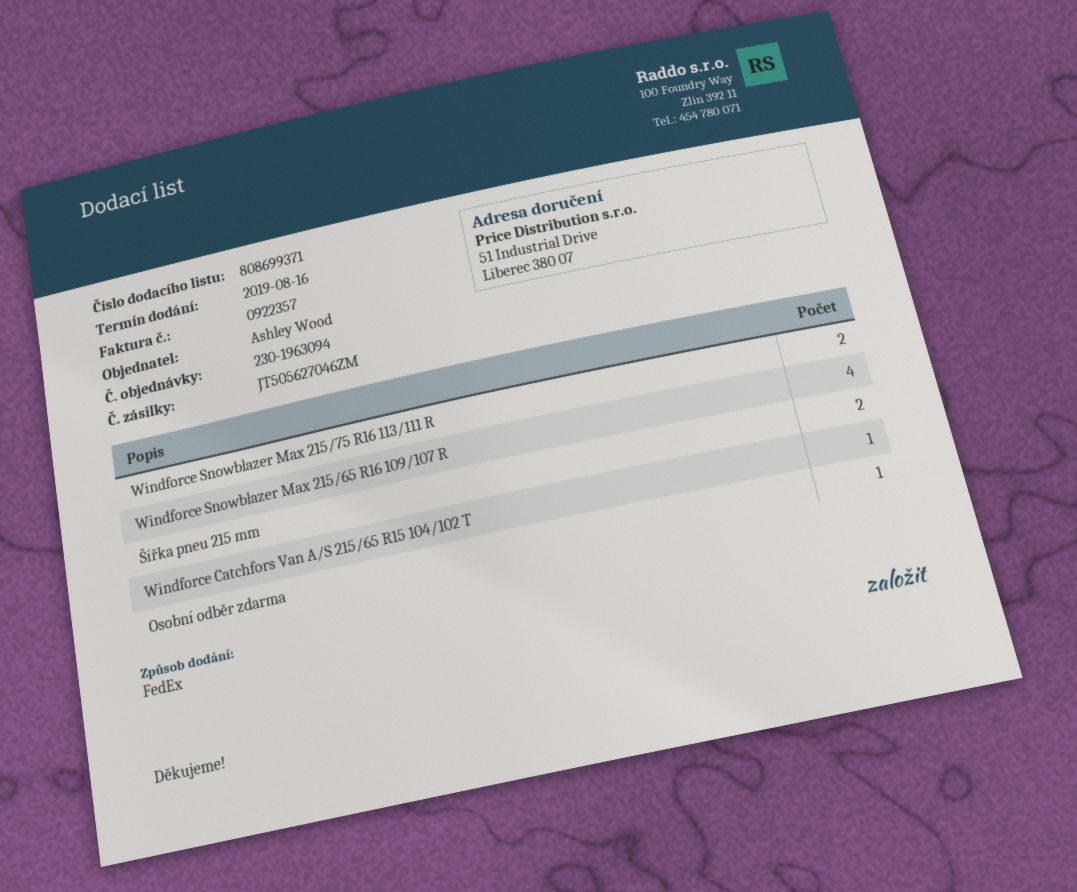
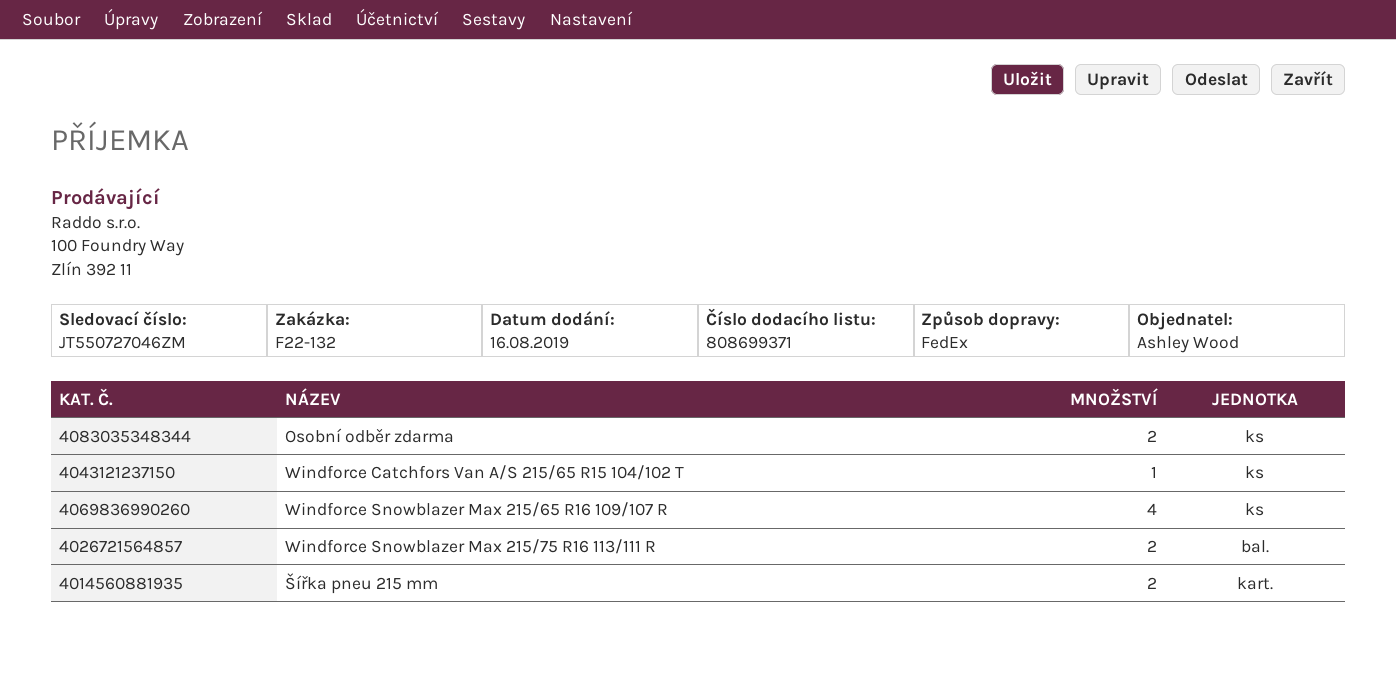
tracking number: JT505627046ZM -> JT550727046ZM
Osobní odběr zdarma: 1 -> 2

